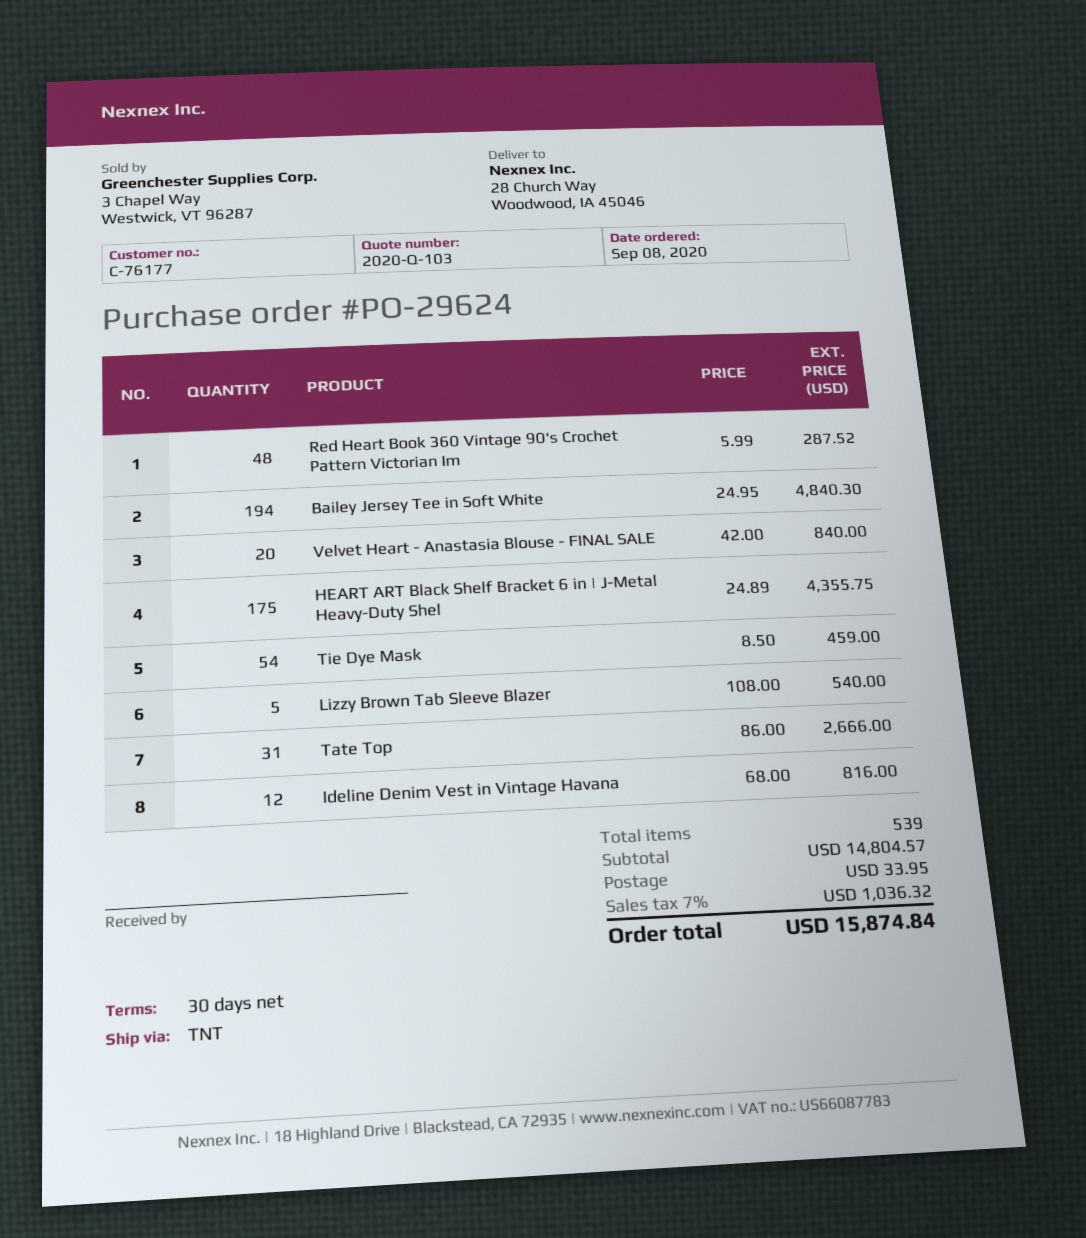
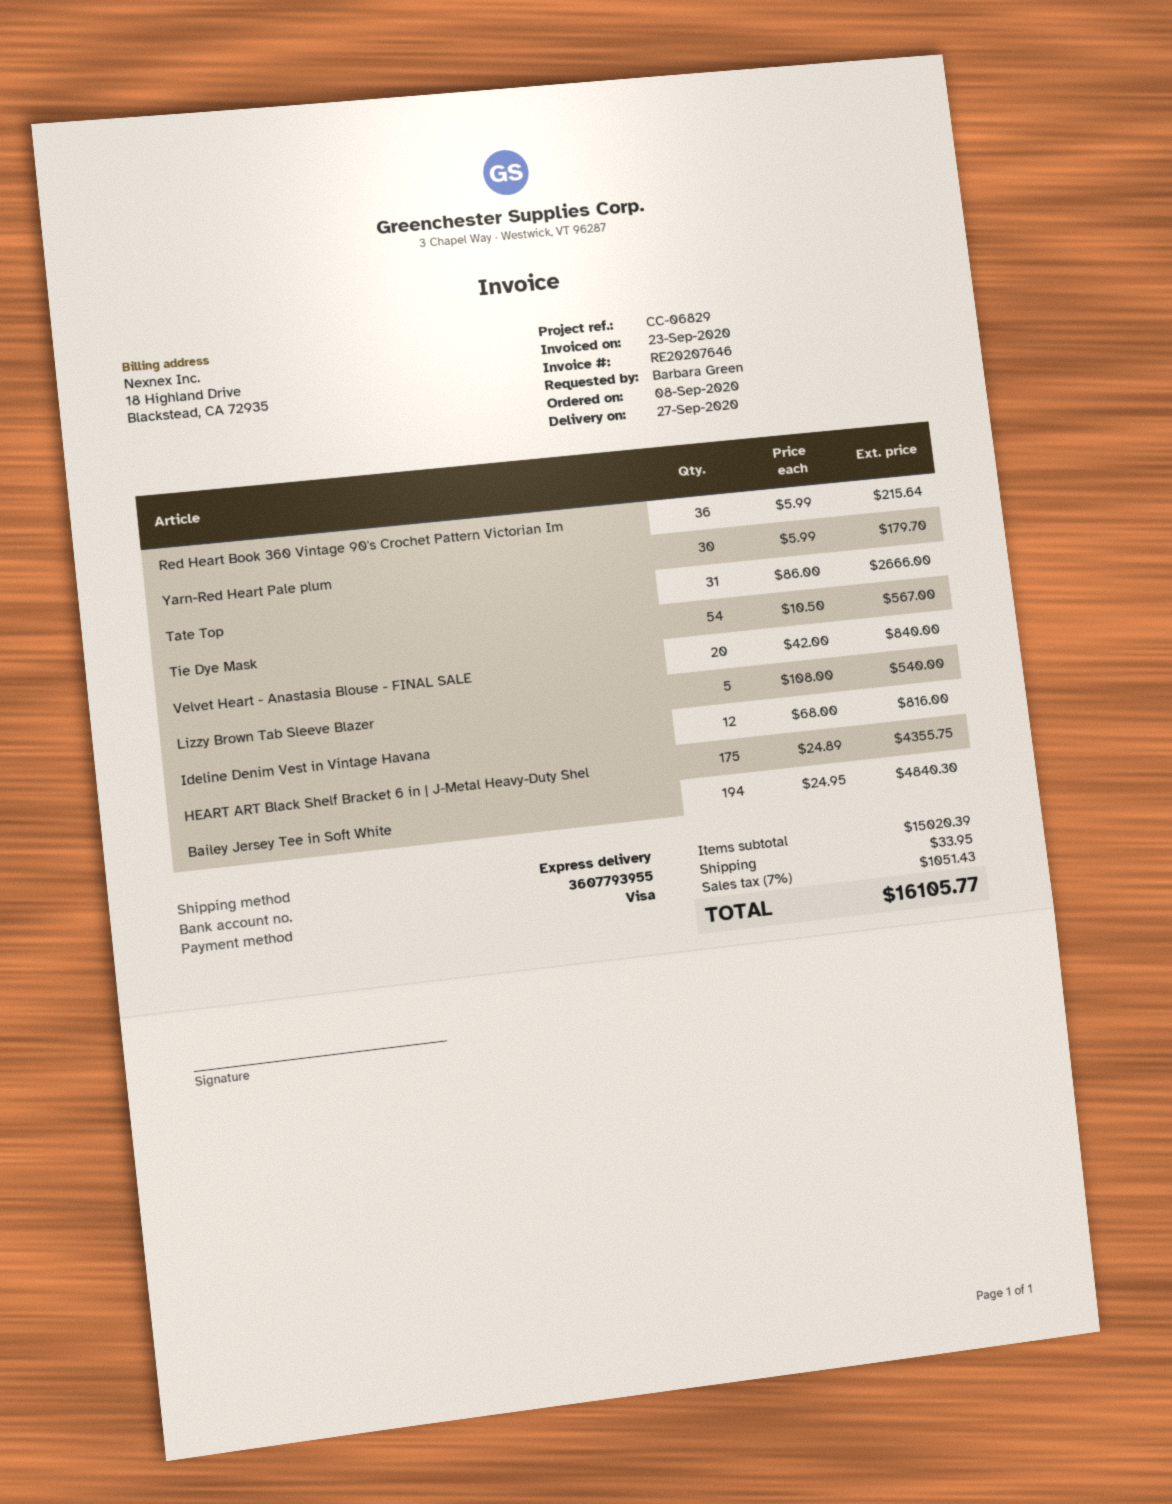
shipping method: TNT -> express
Red Heart Book 360 Vintage 90's Crochet Pattern Victorian Im: 48 x 5.99 = 287.52 -> 36 x 5.99 = 215.64
Tie Dye Mask: 54 x 8.50 = 459.00 -> 54 x 10.50 = 567.00
Yarn-Red Heart Pale plum: none -> 30 x 5.99 = 179.70
subtotal: 14804.57 -> 15020.39
tax: 7% = 1036.32 -> 7% = 1051.43
total: 15874.84 -> 16105.77

